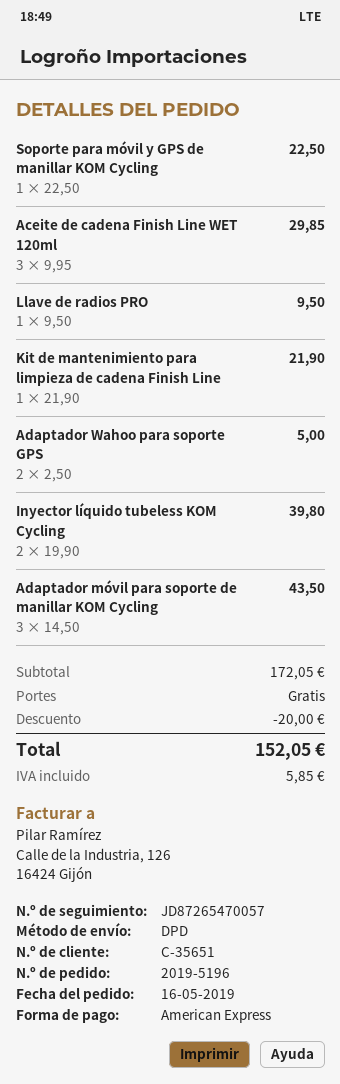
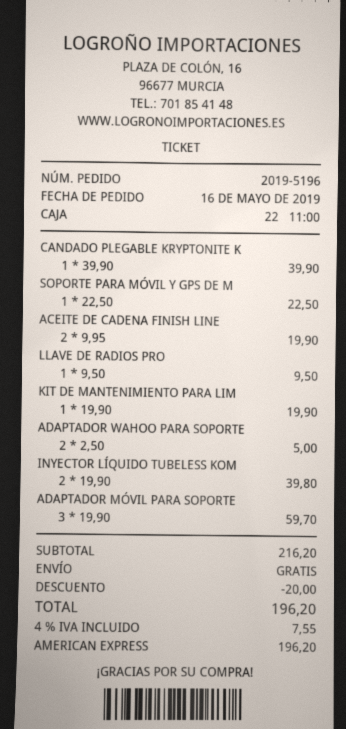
Aceite de cadena Finish Line WET 120ml: 3 x 9.95 = 29.85 -> 2 x 9.95 = 19.90
Kit de mantenimiento para limpieza de cadena Finish Line: 1 x 21.90 = 21.90 -> 1 x 19.90 = 19.90
Adaptador móvil para soporte de manillar KOM Cycling: 3 x 14.50 = 43.50 -> 3 x 19.90 = 59.70
CANDADO PLEGABLE KRYPTONITE K: none -> 1 x 39.90 = 39.90
subtotal: 172.05 -> 216.20
tax: 5.85 -> 7.55
total: 152.05 -> 196.20

